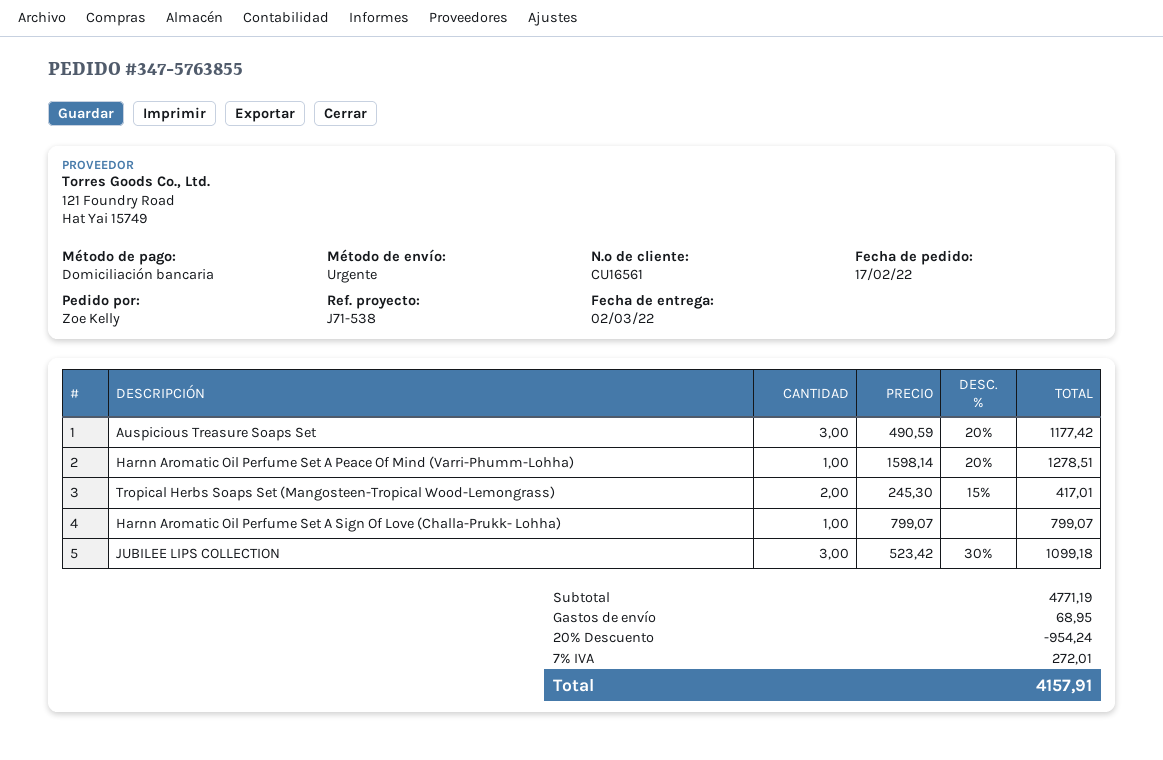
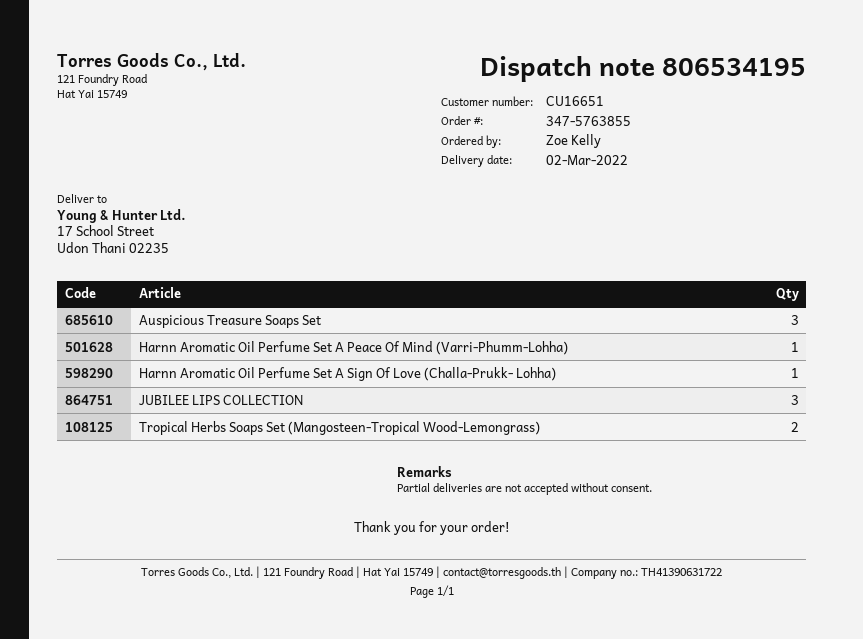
customer number: CU16561 -> CU16651

